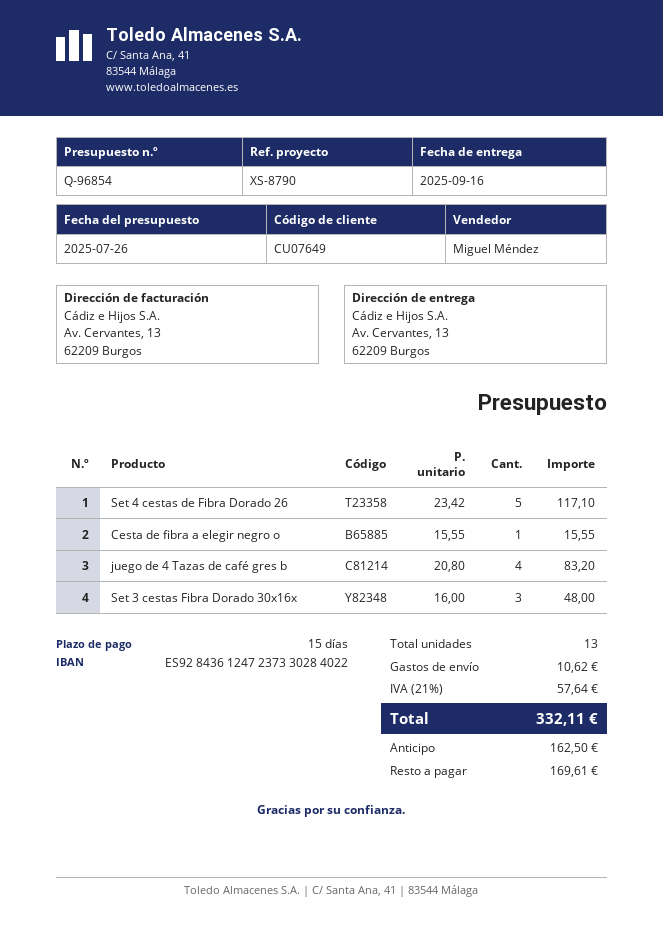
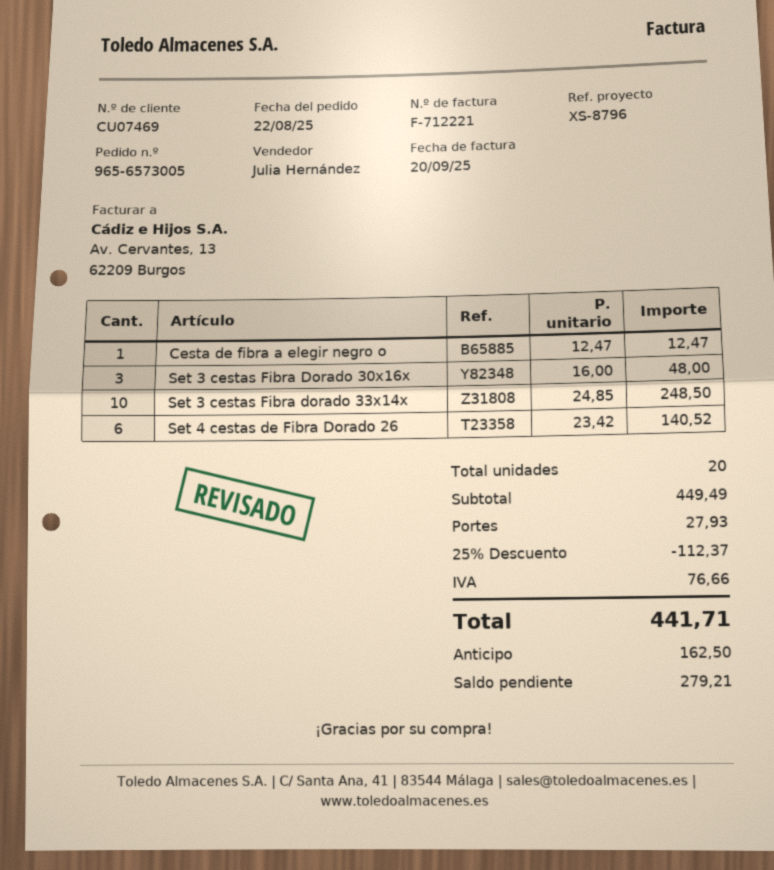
customer number: CU07649 -> CU07469
reference: XS-8790 -> XS-8796
sales rep: Miguel Méndez -> Julia Hernández
Set 4 cestas de Fibra Dorado 26: 5 x 23.42 = 117.10 -> 6 x 23.42 = 140.52
Cesta de fibra a elegir negro o: 1 x 15.55 = 15.55 -> 1 x 12.47 = 12.47
juego de 4 Tazas de café gres b: 4 x 20.80 = 83.20 -> none
Set 3 cestas Fibra dorado 33x14x: none -> 10 x 24.85 = 248.50
total quantity: 13 -> 20
discount: none -> 25% = 112.37
shipping: 10.62 -> 27.93
tax: 57.64 -> 76.66
total: 332.11 -> 441.71
balance: 169.61 -> 279.21

